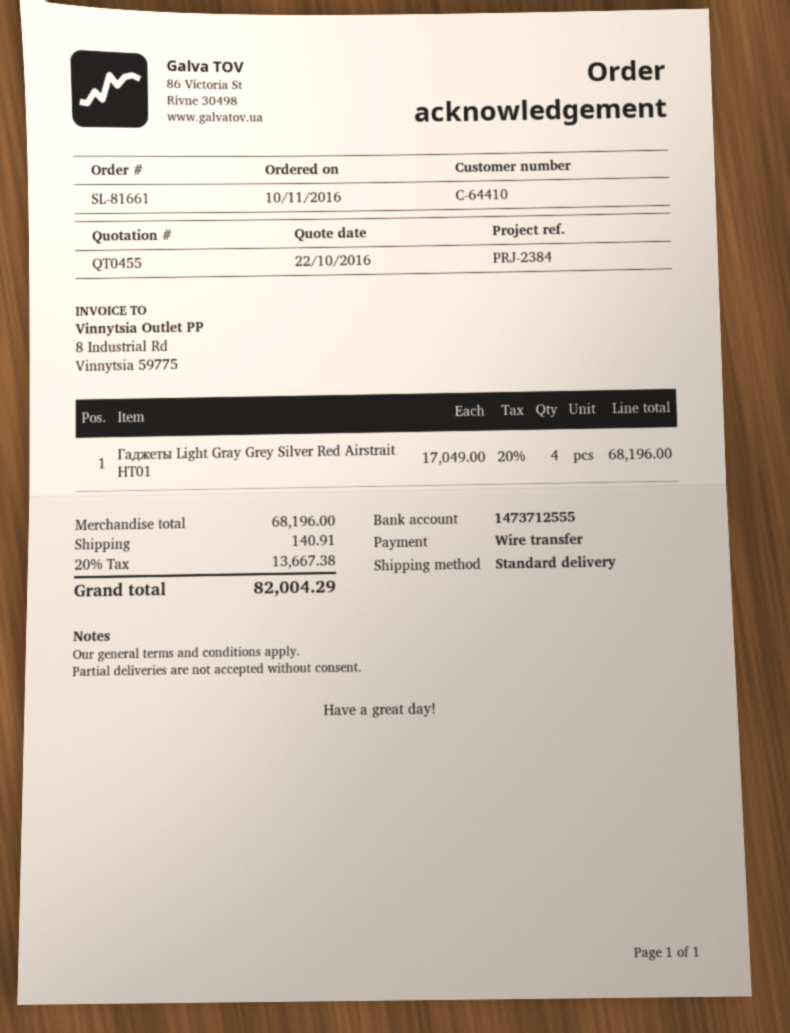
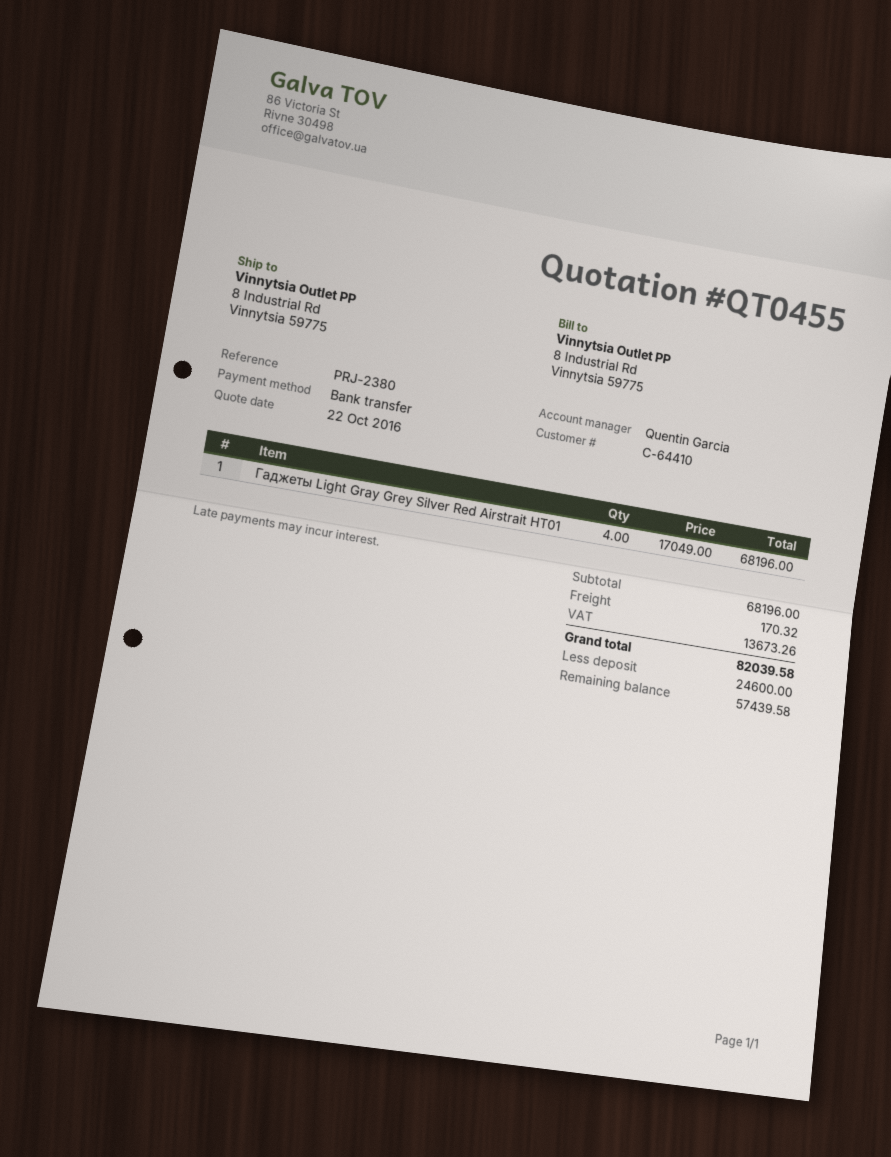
reference: PRJ-2384 -> PRJ-2380
shipping: 140.91 -> 170.32
tax: 13667.38 -> 13673.26
total: 82004.29 -> 82039.58

